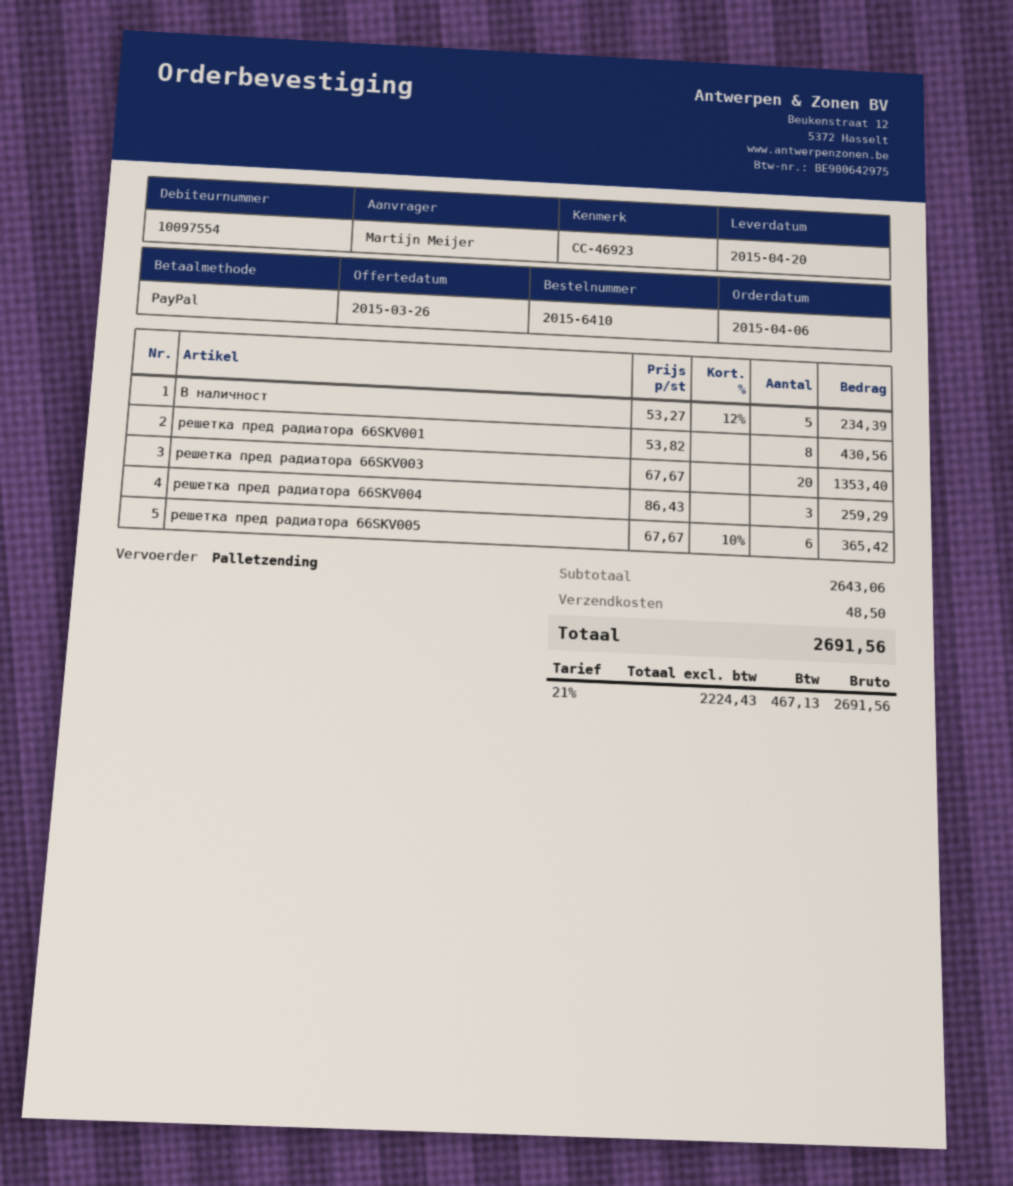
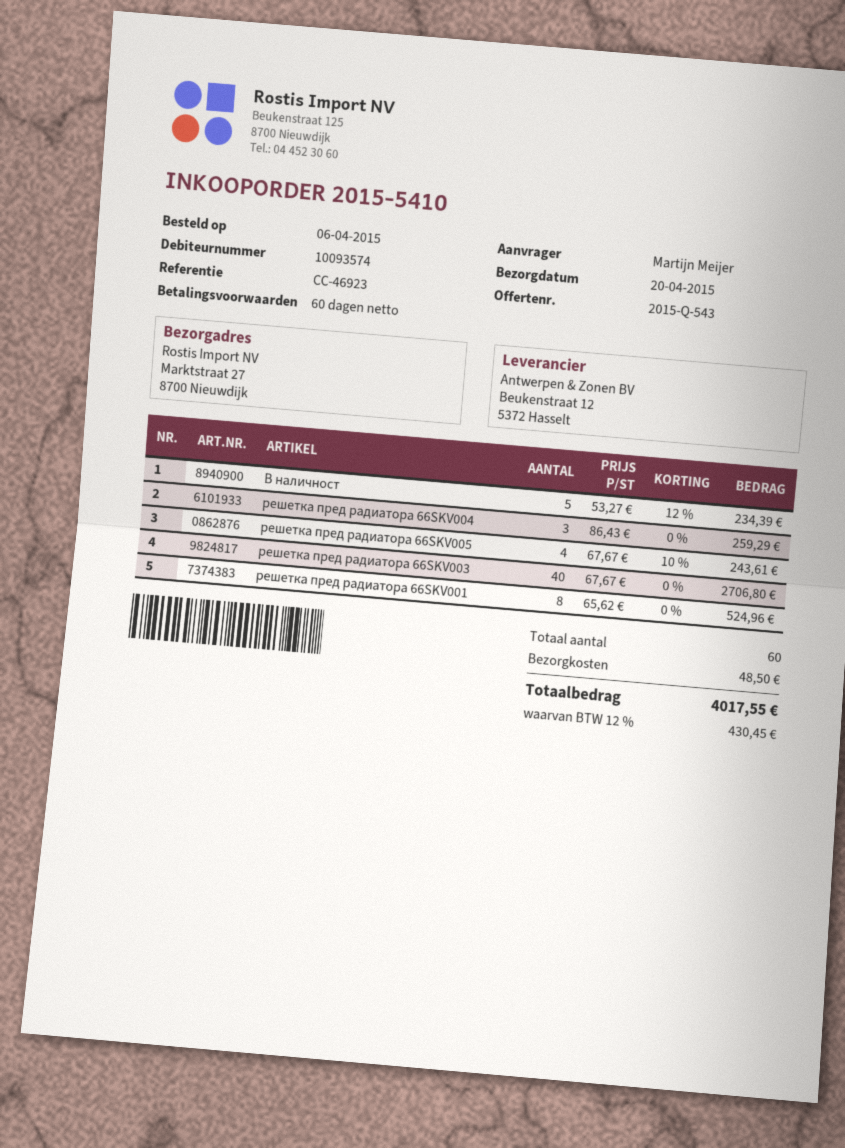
order number: 2015-6410 -> 2015-5410
customer number: 10097554 -> 10093574
решетка пред радиатора 66SKV001: 8 x 53.82 = 430.56 -> 8 x 65.62 = 524.96
решетка пред радиатора 66SKV003: 20 x 67.67 = 1353.40 -> 40 x 67.67 = 2706.80
решетка пред радиатора 66SKV005: 6 x 67.67 - 10% = 365.42 -> 4 x 67.67 - 10% = 243.61
tax: 21% = 467.13 -> 12% = 430.45
total: 2691.56 -> 4017.55

